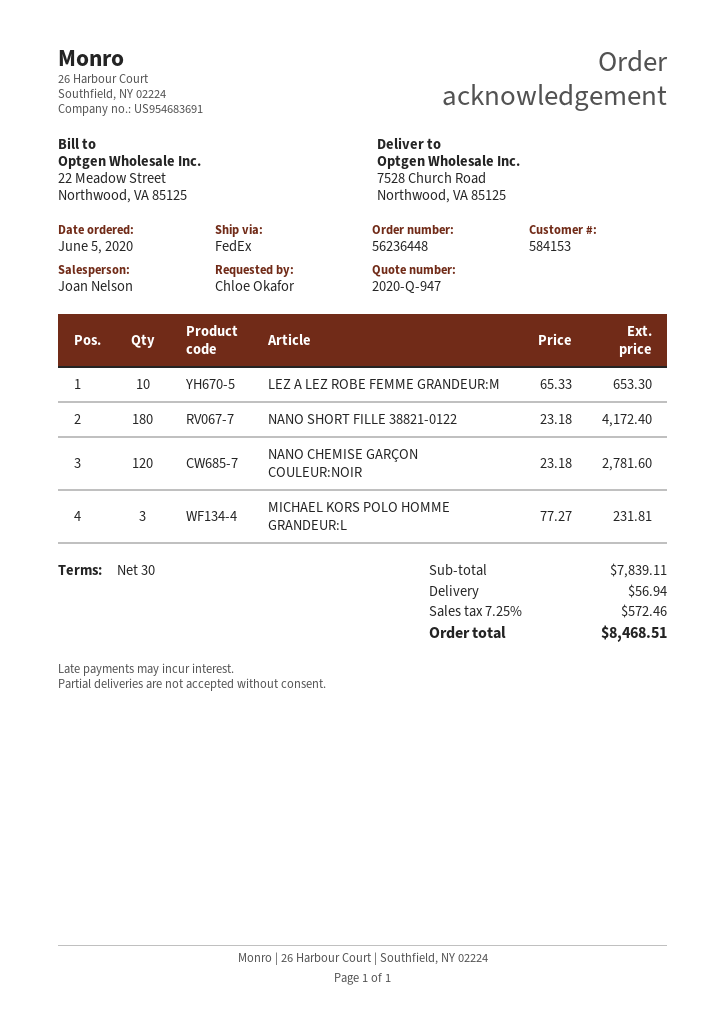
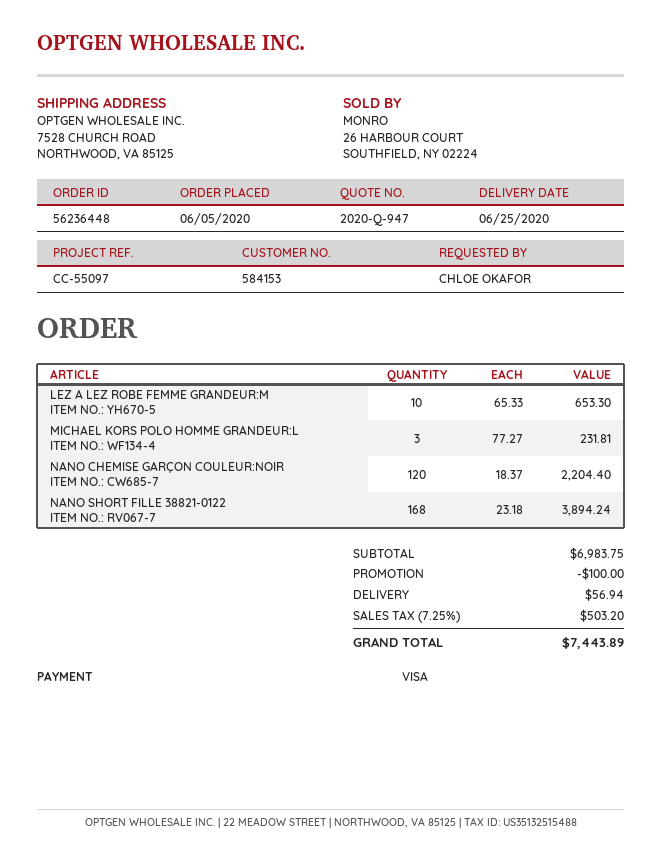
NANO SHORT FILLE 38821-0122: 180 x 23.18 = 4172.40 -> 168 x 23.18 = 3894.24
NANO CHEMISE GARÇON COULEUR:NOIR: 120 x 23.18 = 2781.60 -> 120 x 18.37 = 2204.40
subtotal: 7839.11 -> 6983.75
discount: none -> 100.00
tax: 7.25% = 572.46 -> 7.25% = 503.20
total: 8468.51 -> 7443.89

